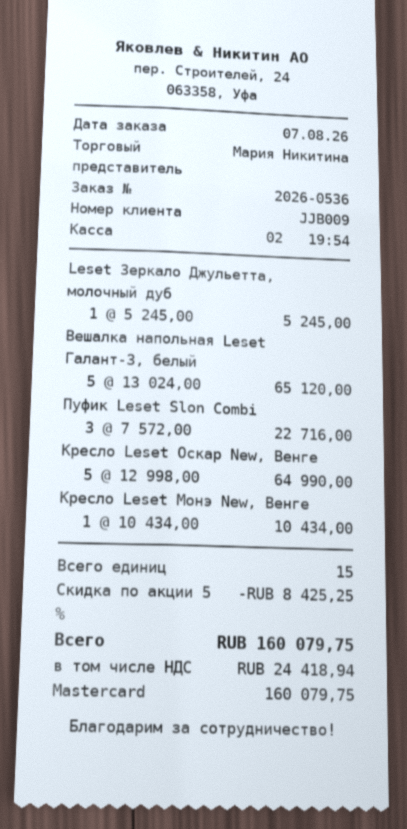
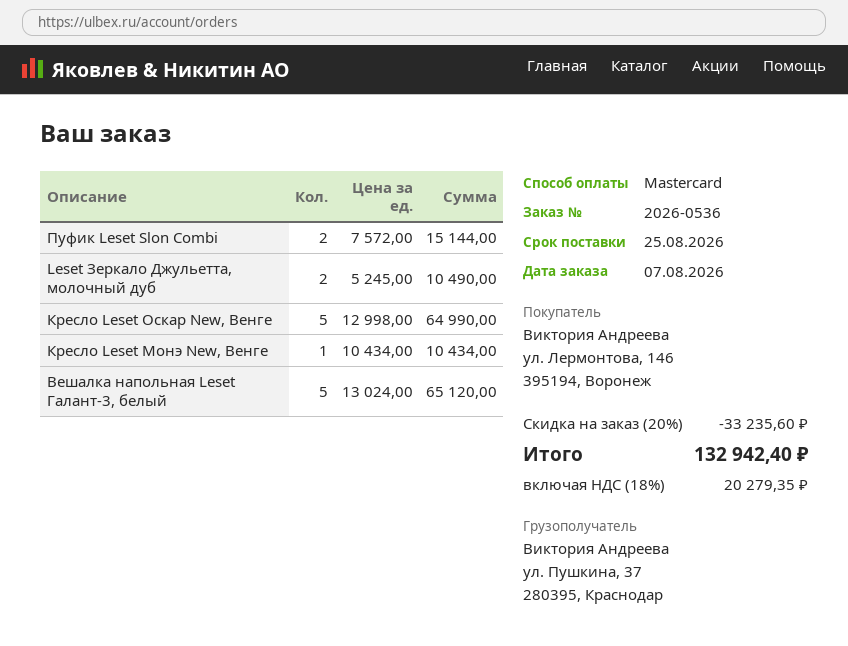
Leset Зеркало Джульетта, молочный дуб: 1 x 5245.00 = 5245.00 -> 2 x 5245.00 = 10490.00
Пуфик Leset Slon Combi: 3 x 7572.00 = 22716.00 -> 2 x 7572.00 = 15144.00
discount: 5% = 8425.25 -> 20% = 33235.60
tax: 24418.94 -> 20279.35
total: 160079.75 -> 132942.40

